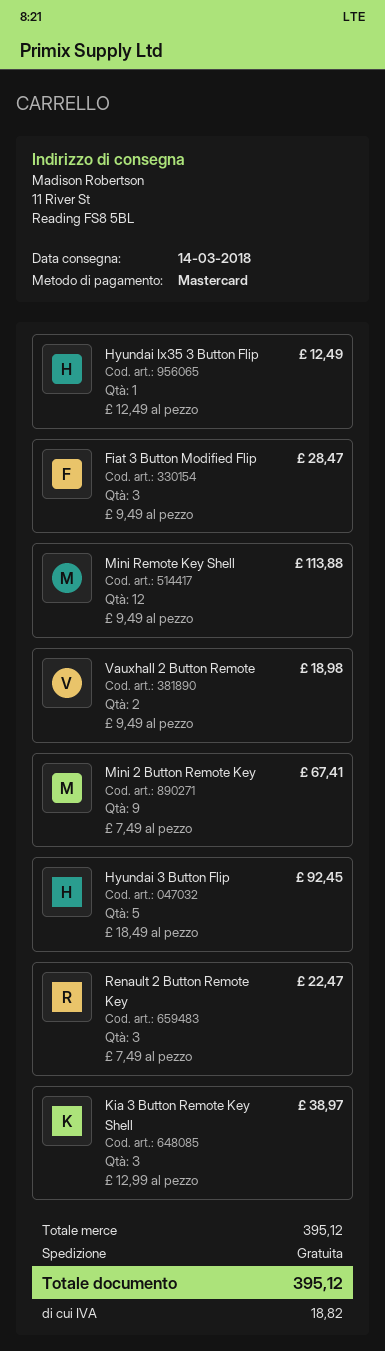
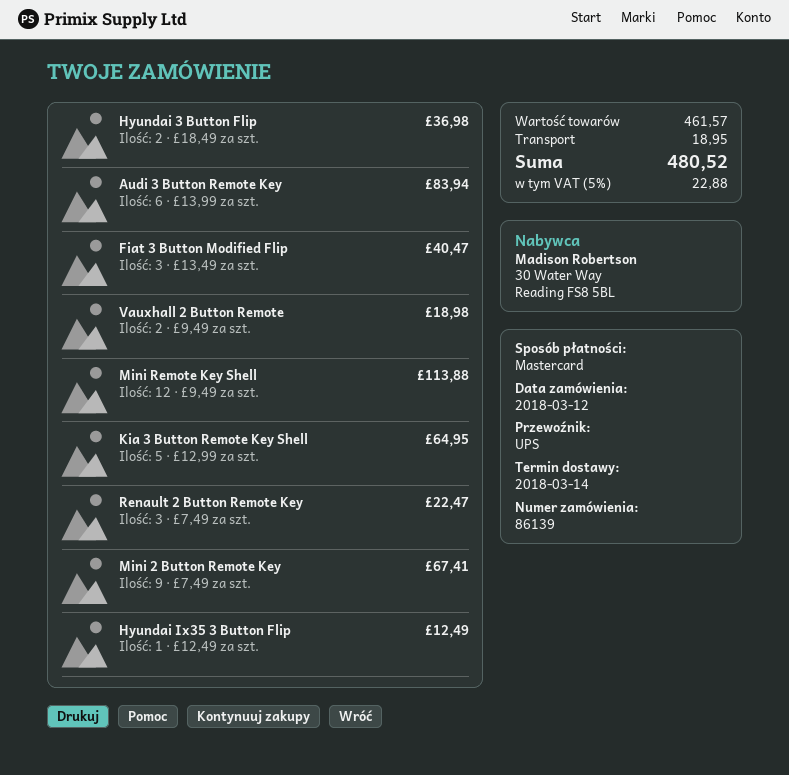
Fiat 3 Button Modified Flip: 3 x 9.49 = 28.47 -> 3 x 13.49 = 40.47
Hyundai 3 Button Flip: 5 x 18.49 = 92.45 -> 2 x 18.49 = 36.98
Kia 3 Button Remote Key Shell: 3 x 12.99 = 38.97 -> 5 x 12.99 = 64.95
Audi 3 Button Remote Key: none -> 6 x 13.99 = 83.94
subtotal: 395.12 -> 461.57
shipping: 0.00 -> 18.95
tax: 18.82 -> 22.88
total: 395.12 -> 480.52

